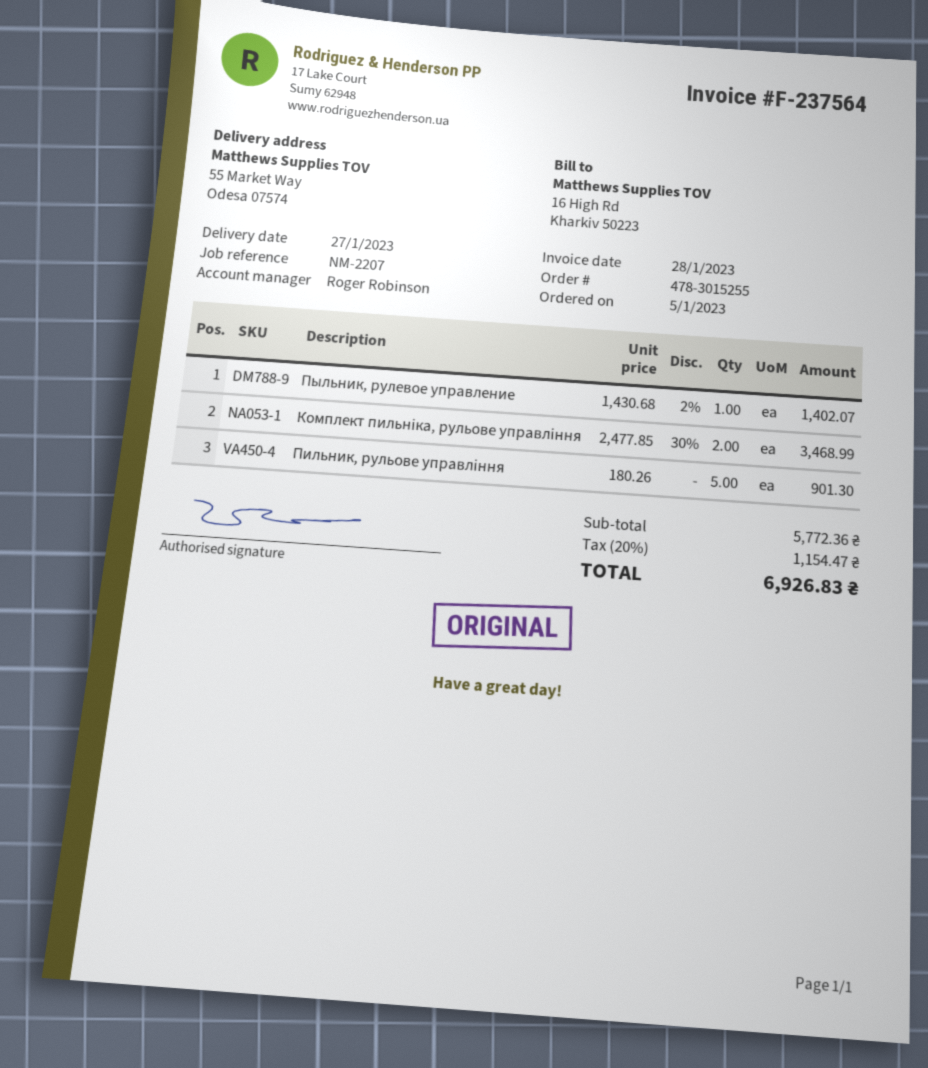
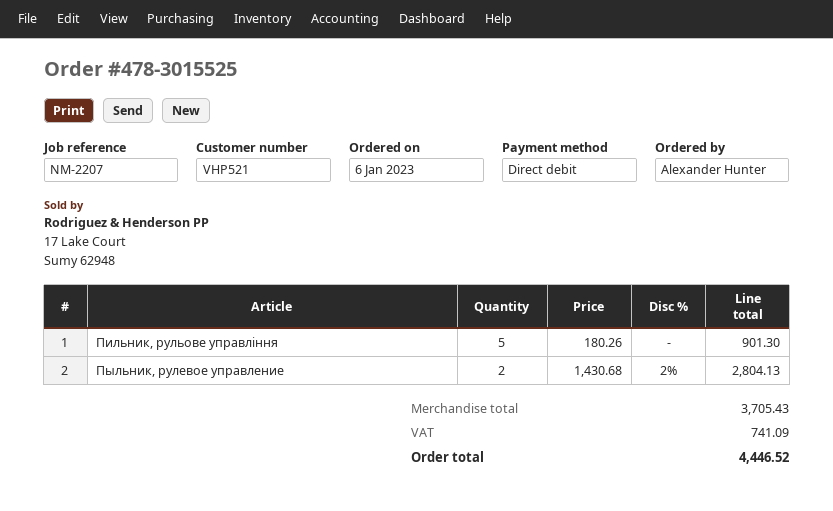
order number: 478-3015255 -> 478-3015525
order date: 2023-01-05 -> 2023-01-06
Пыльник, рулевое управление: 1 x 1430.68 - 2% = 1402.07 -> 2 x 1430.68 - 2% = 2804.13
Комплект пильніка, рульове управління: 2 x 2477.85 - 30% = 3468.99 -> none
subtotal: 5772.36 -> 3705.43
tax: 1154.47 -> 741.09
total: 6926.83 -> 4446.52

